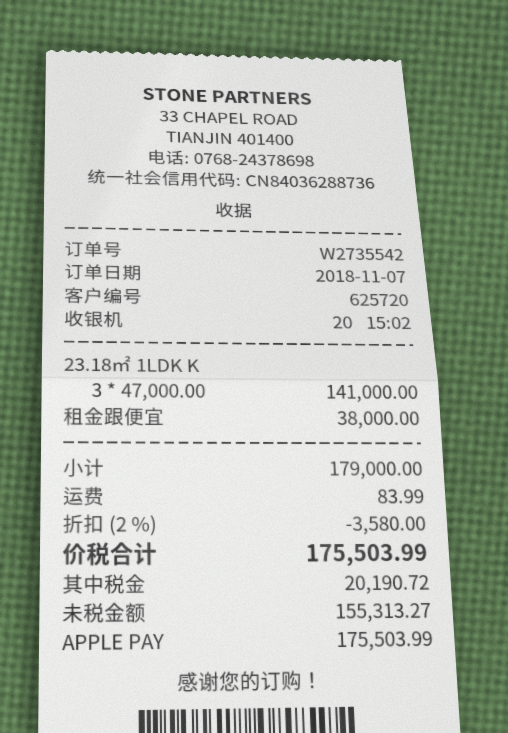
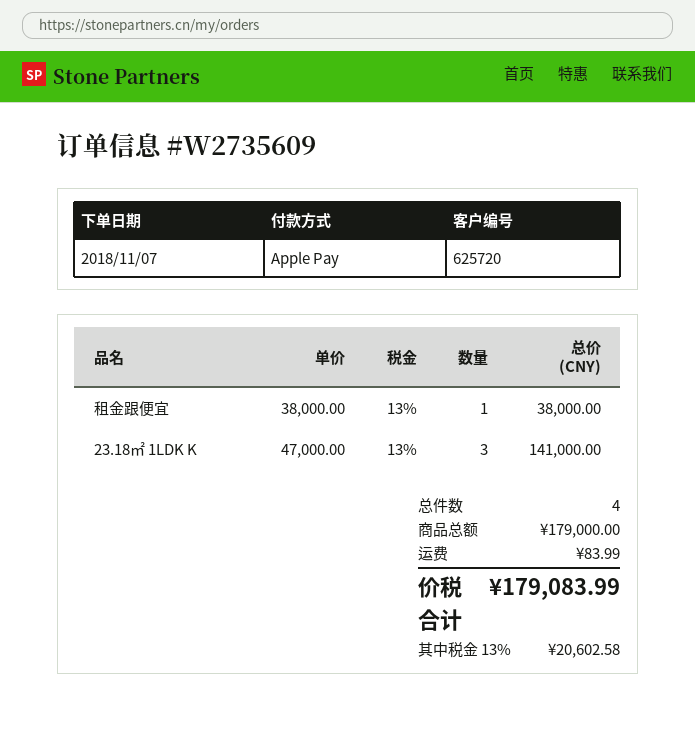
order number: W2735542 -> W2735609
discount: 2% = 3580.00 -> none
tax: 20190.72 -> 20602.58
total: 175503.99 -> 179083.99

